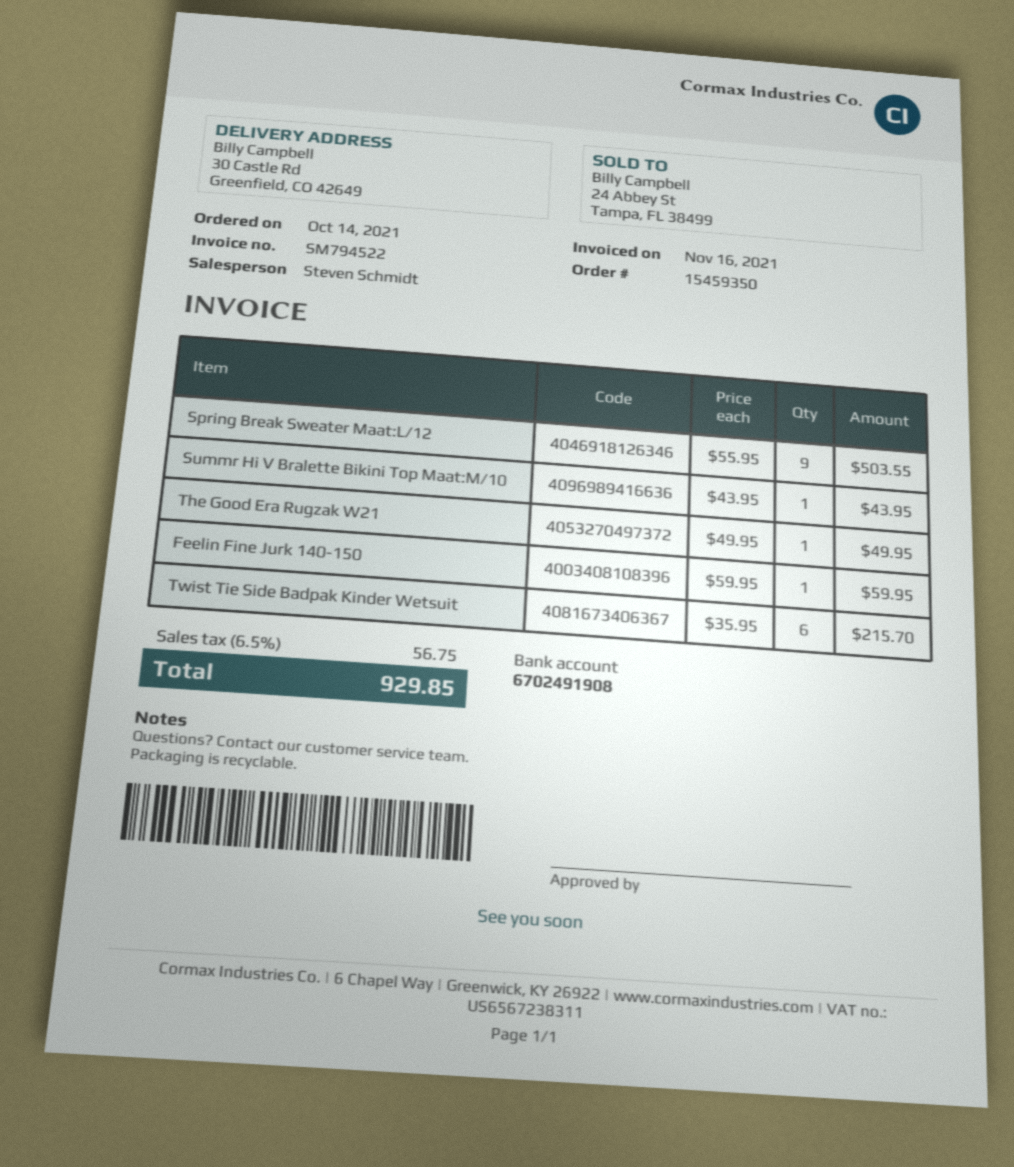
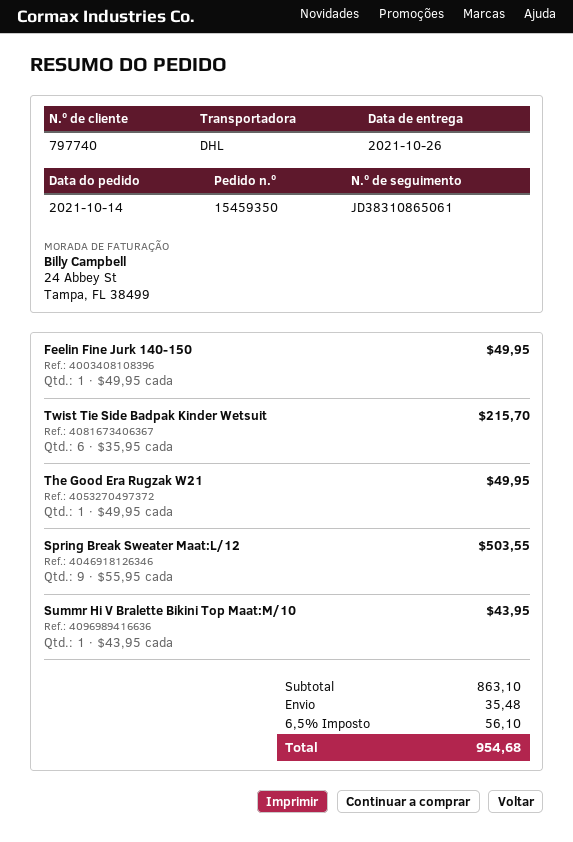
Feelin Fine Jurk 140-150: 1 x 59.95 = 59.95 -> 1 x 49.95 = 49.95
shipping: none -> 35.48
tax: 6.5% = 56.75 -> 6.5% = 56.10
total: 929.85 -> 954.68

